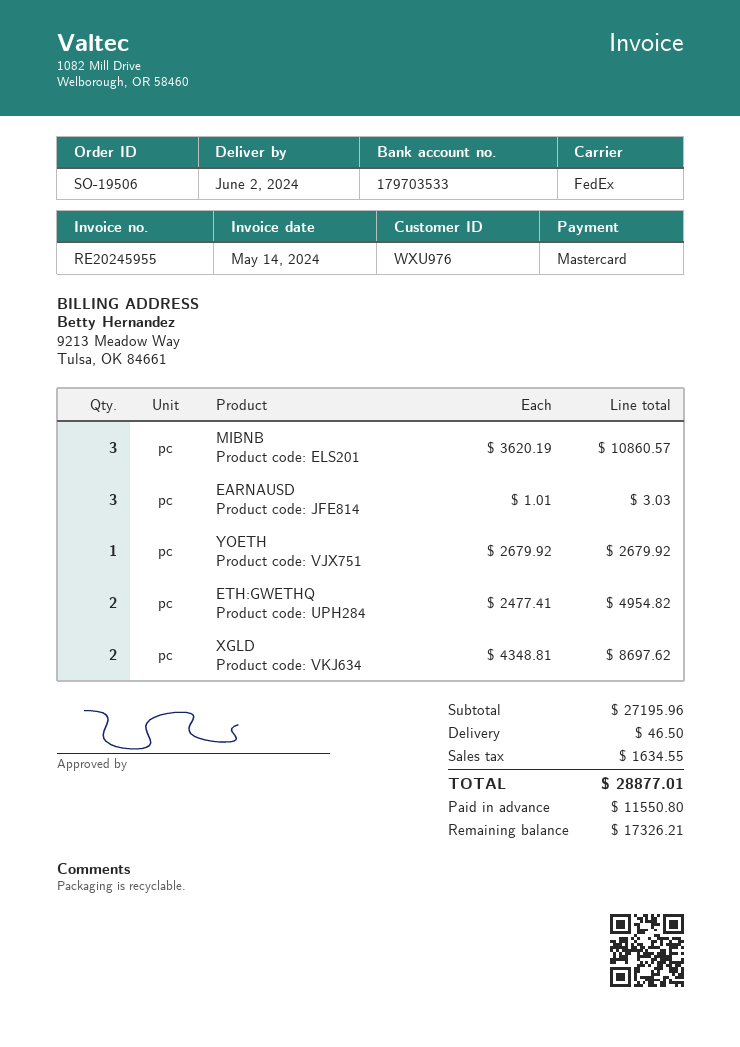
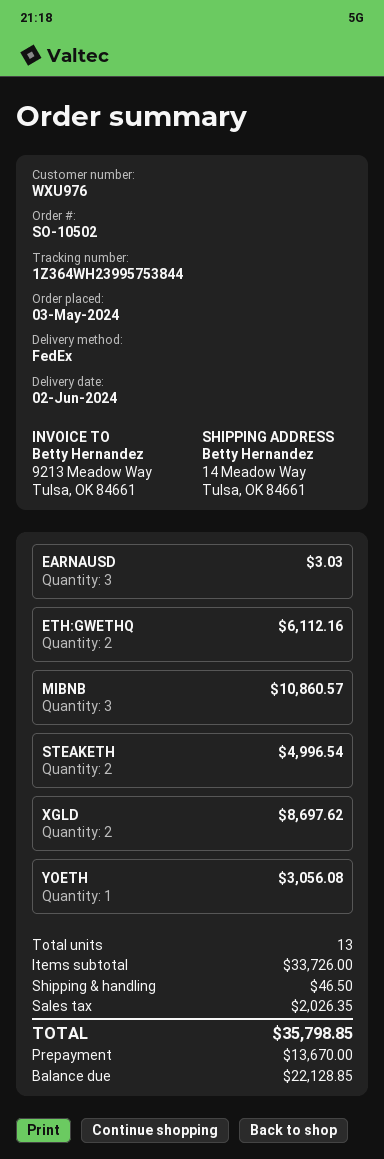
order number: SO-19506 -> SO-10502
YOETH: 1 for 2679.92 -> 1 for 3056.08
ETH:GWETHQ: 2 for 4954.82 -> 2 for 6112.16
STEAKETH: none -> 2 for 4996.54
subtotal: 27195.96 -> 33726.00
tax: 1634.55 -> 2026.35
total: 28877.01 -> 35798.85
deposit: 11550.80 -> 13670.00
balance: 17326.21 -> 22128.85

